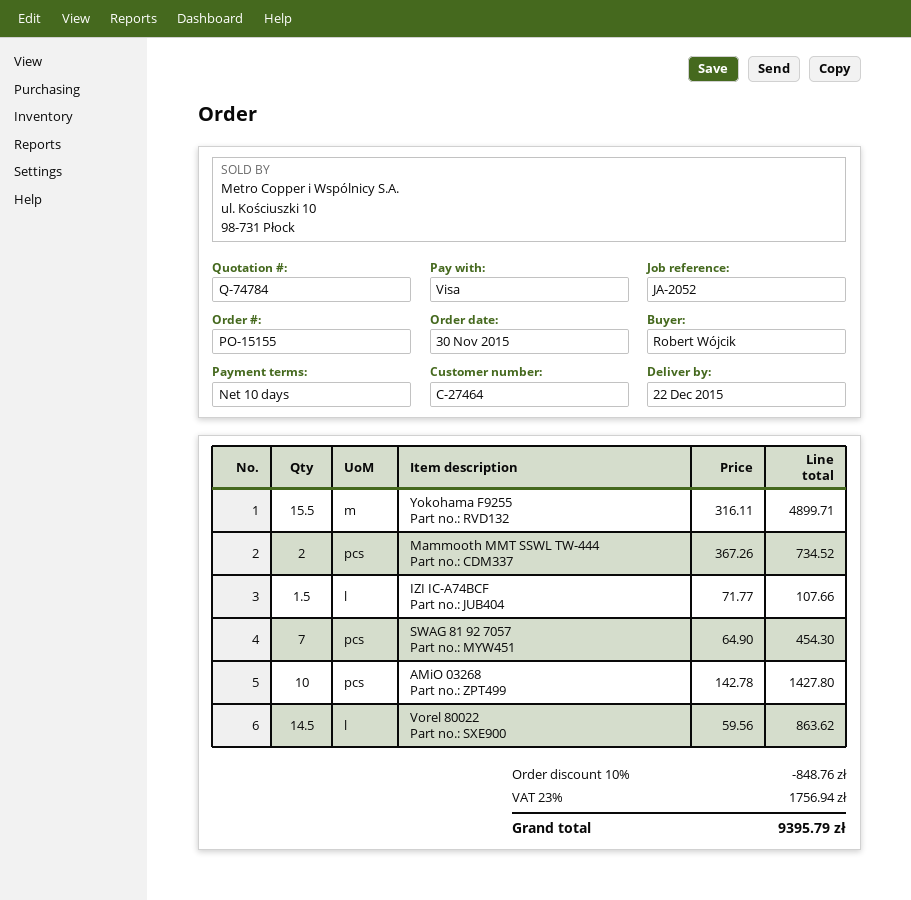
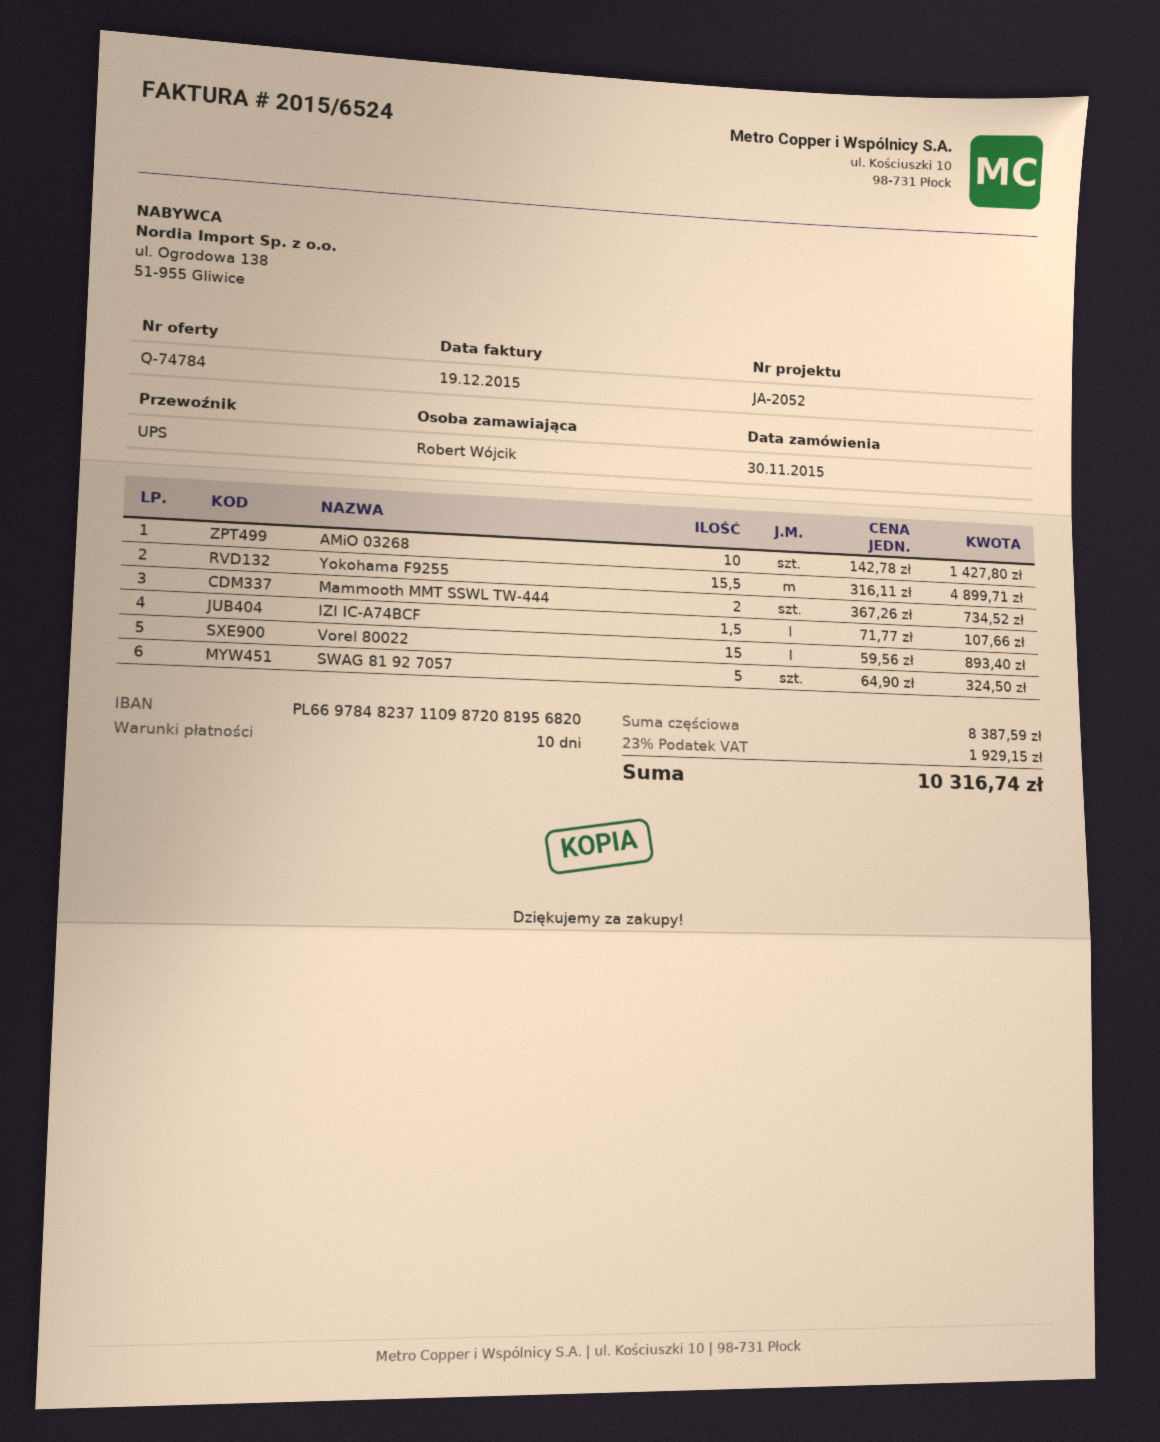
SWAG 81 92 7057: 7 x 64.90 = 454.30 -> 5 x 64.90 = 324.50
Vorel 80022: 14.5 x 59.56 = 863.62 -> 15 x 59.56 = 893.40
discount: 10% = 848.76 -> none
tax: 23% = 1756.94 -> 23% = 1929.15
total: 9395.79 -> 10316.74

